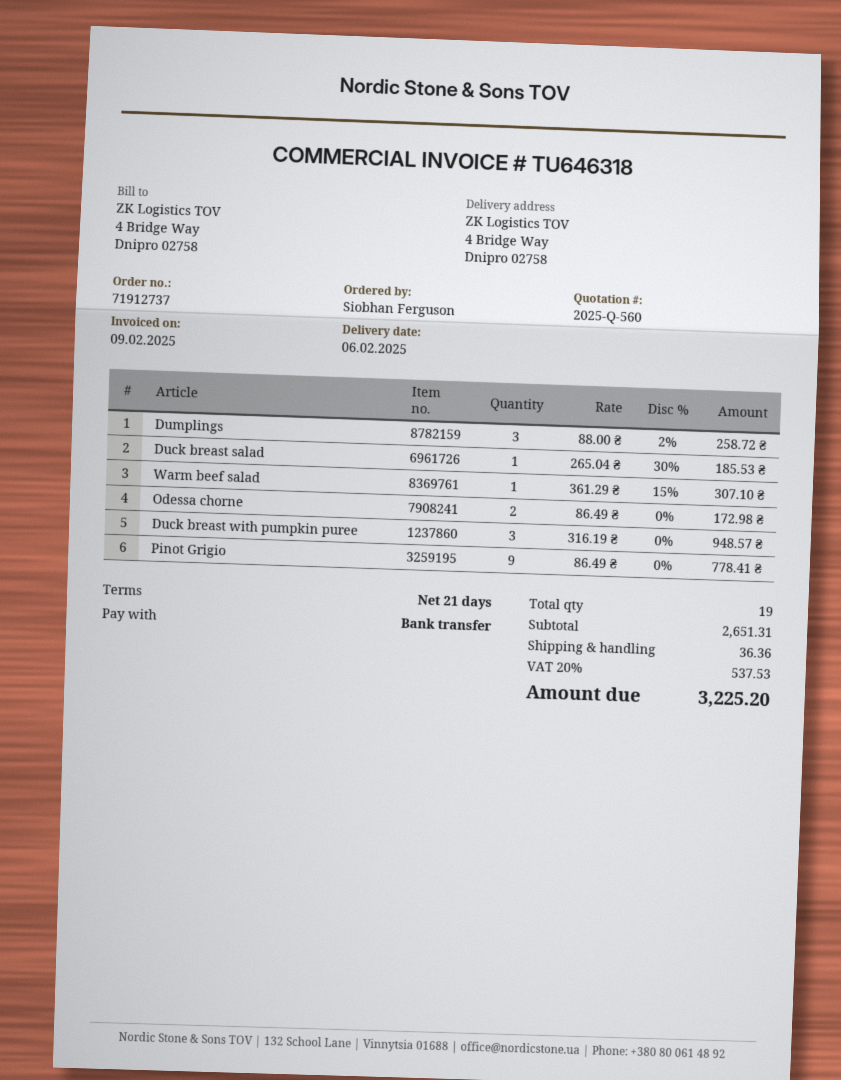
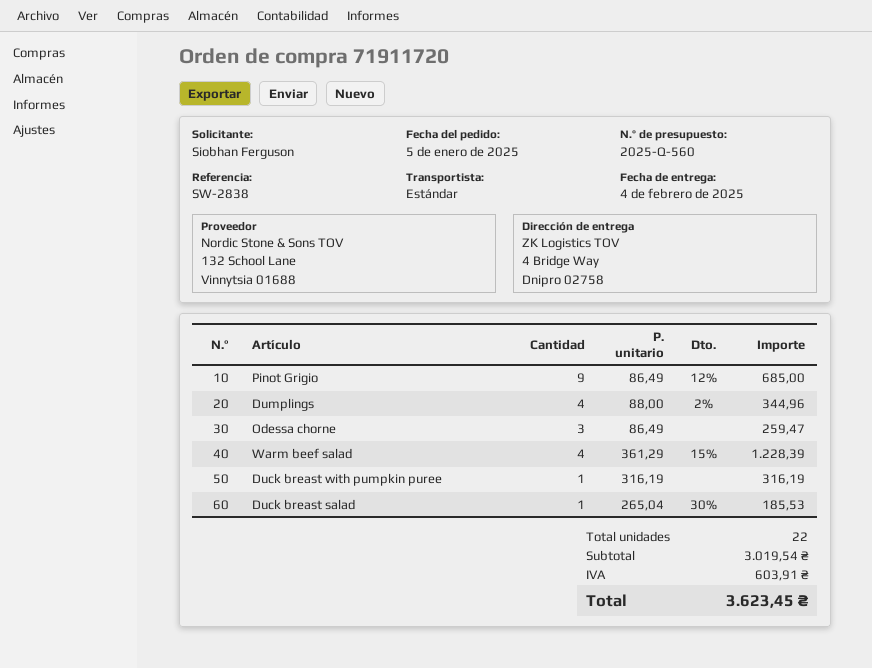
order number: 71912737 -> 71911720
delivery date: 2025-02-06 -> 2025-02-04
Dumplings: 3 x 88.00 - 2% = 258.72 -> 4 x 88.00 - 2% = 344.96
Warm beef salad: 1 x 361.29 - 15% = 307.10 -> 4 x 361.29 - 15% = 1228.39
Odessa chorne: 2 x 86.49 = 172.98 -> 3 x 86.49 = 259.47
Duck breast with pumpkin puree: 3 x 316.19 = 948.57 -> 1 x 316.19 = 316.19
Pinot Grigio: 9 x 86.49 = 778.41 -> 9 x 86.49 - 12% = 685.00
total quantity: 19 -> 22
subtotal: 2651.31 -> 3019.54
shipping: 36.36 -> none
tax: 537.53 -> 603.91
total: 3225.20 -> 3623.45

